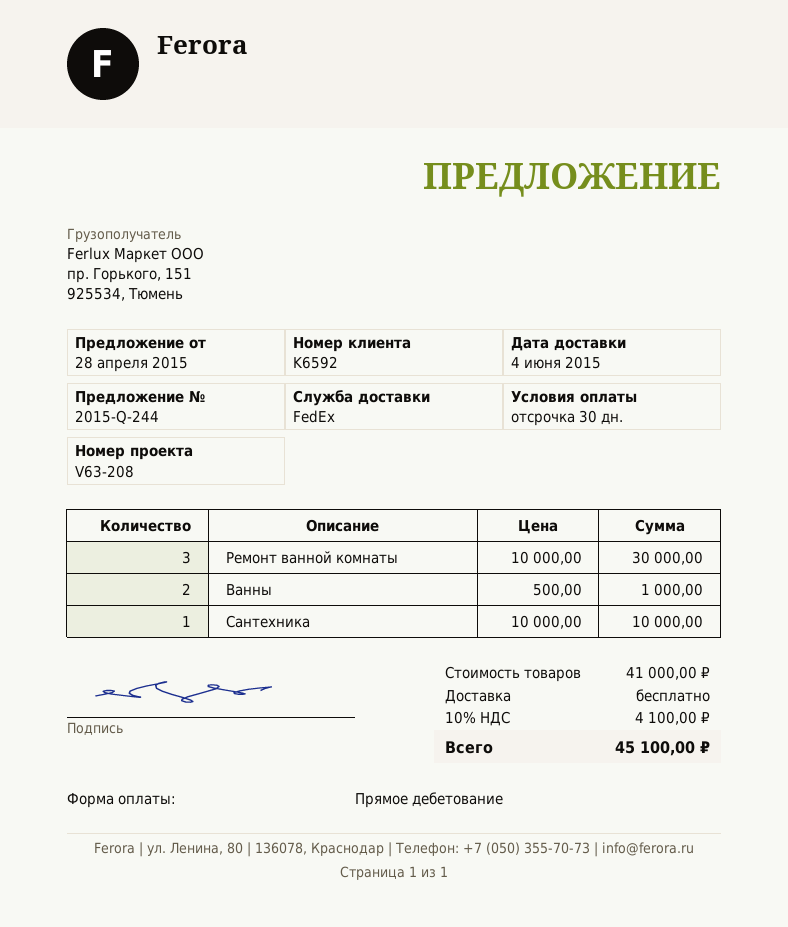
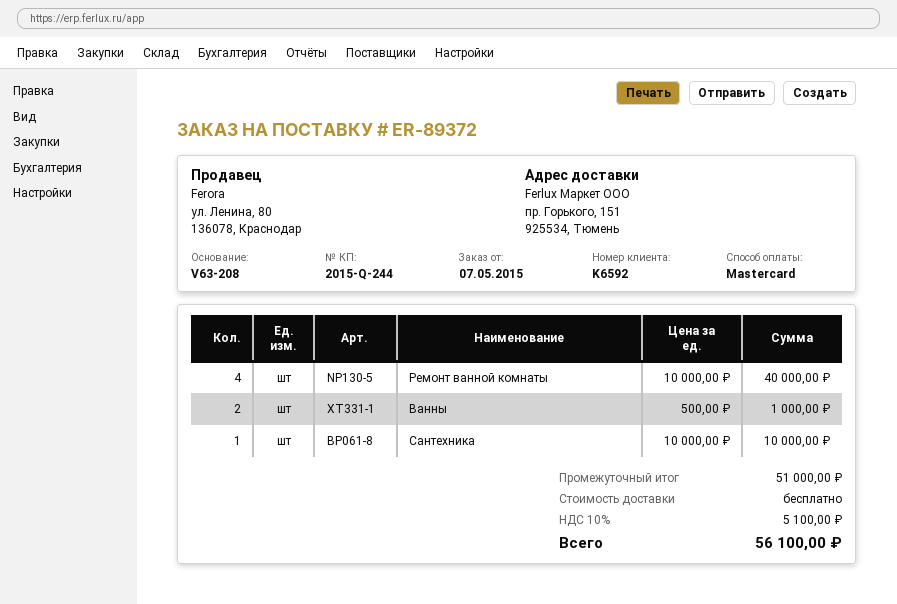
payment method: direct debit -> Mastercard
Ремонт ванной комнаты: 3 x 10000.00 = 30000.00 -> 4 x 10000.00 = 40000.00
subtotal: 41000.00 -> 51000.00
tax: 10% = 4100.00 -> 10% = 5100.00
total: 45100.00 -> 56100.00

